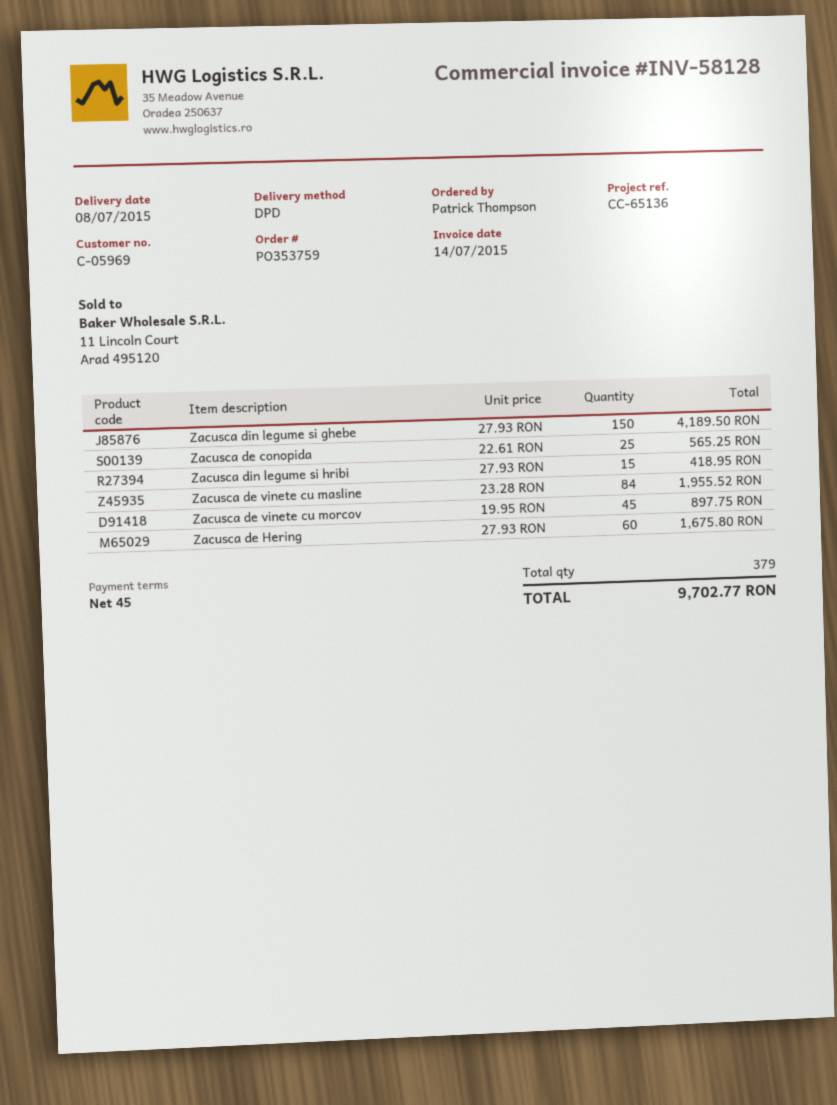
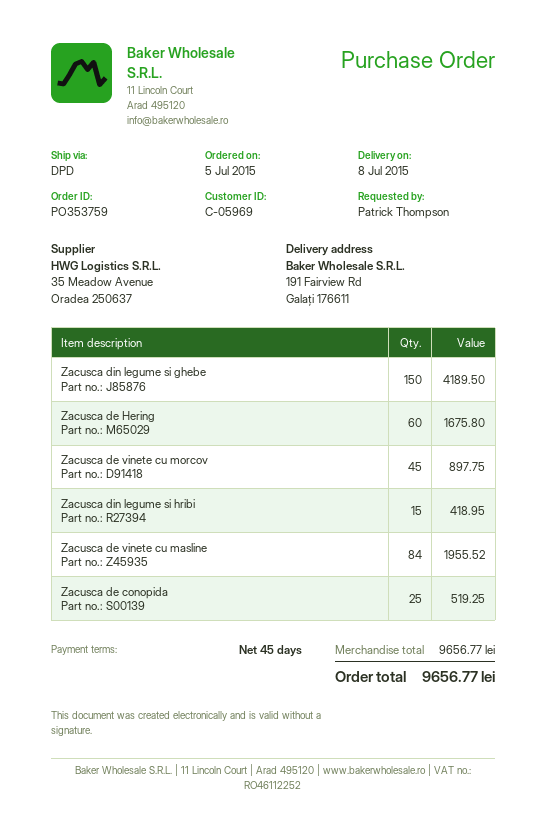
Zacusca de conopida: 25 for 565.25 -> 25 for 519.25
total: 9702.77 -> 9656.77

